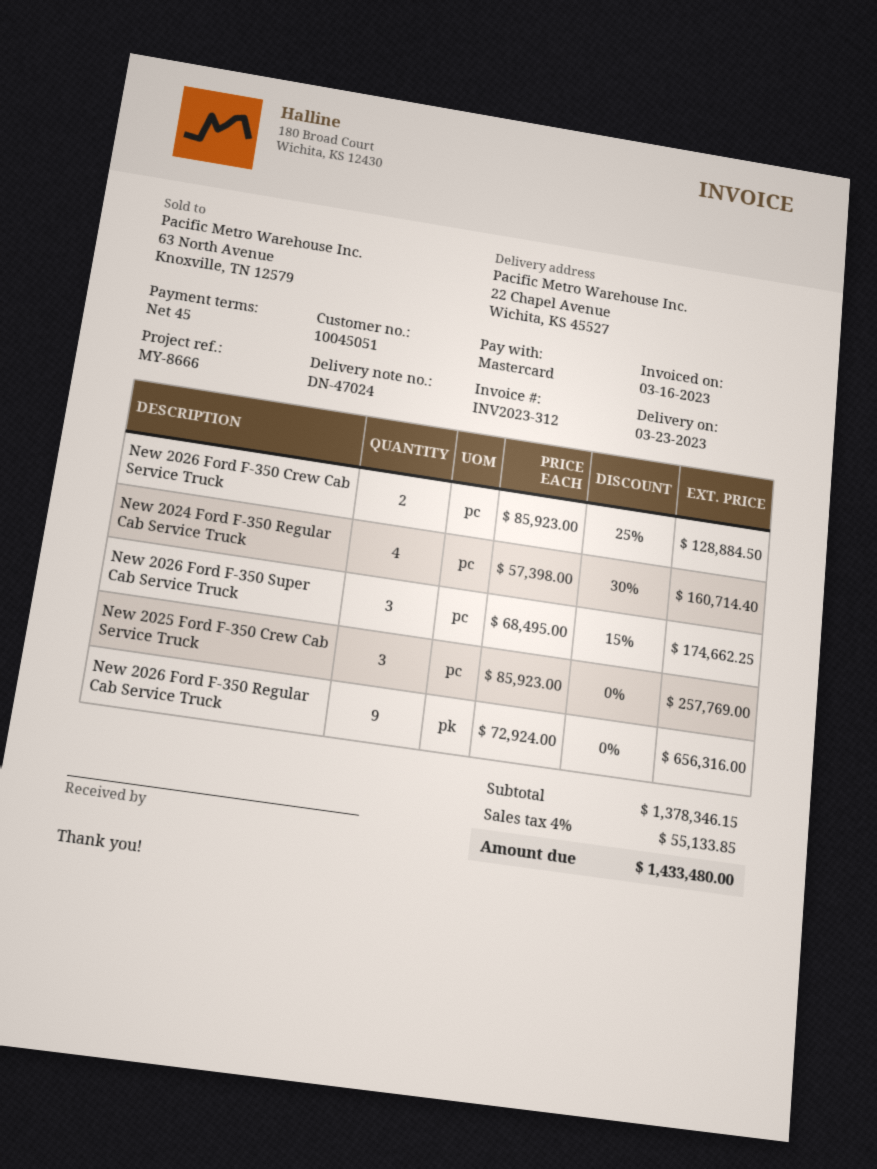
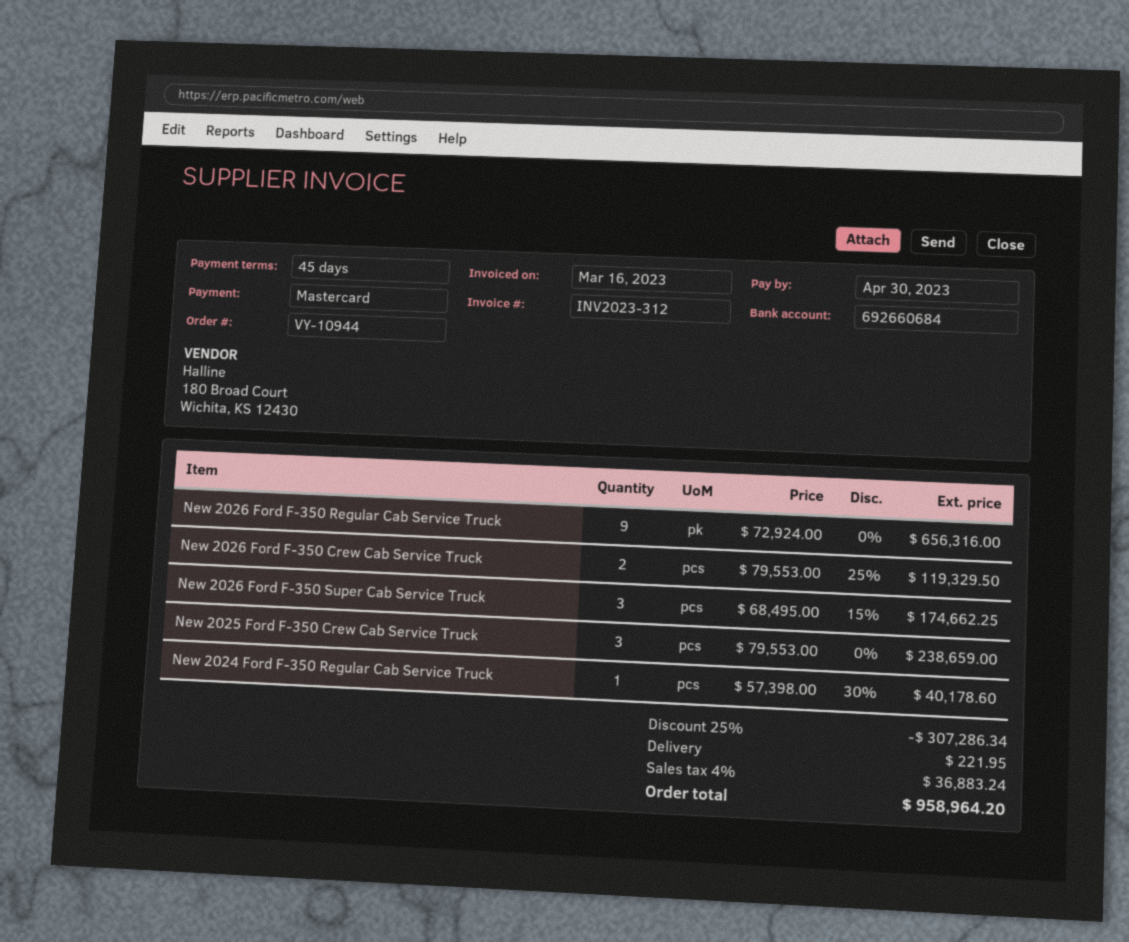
New 2026 Ford F-350 Crew Cab Service Truck: 2 x 85923.00 - 25% = 128884.50 -> 2 x 79553.00 - 25% = 119329.50
New 2024 Ford F-350 Regular Cab Service Truck: 4 x 57398.00 - 30% = 160714.40 -> 1 x 57398.00 - 30% = 40178.60
New 2025 Ford F-350 Crew Cab Service Truck: 3 x 85923.00 = 257769.00 -> 3 x 79553.00 = 238659.00
discount: none -> 25% = 307286.34
shipping: none -> 221.95
tax: 4% = 55133.85 -> 4% = 36883.24
total: 1433480.00 -> 958964.20

